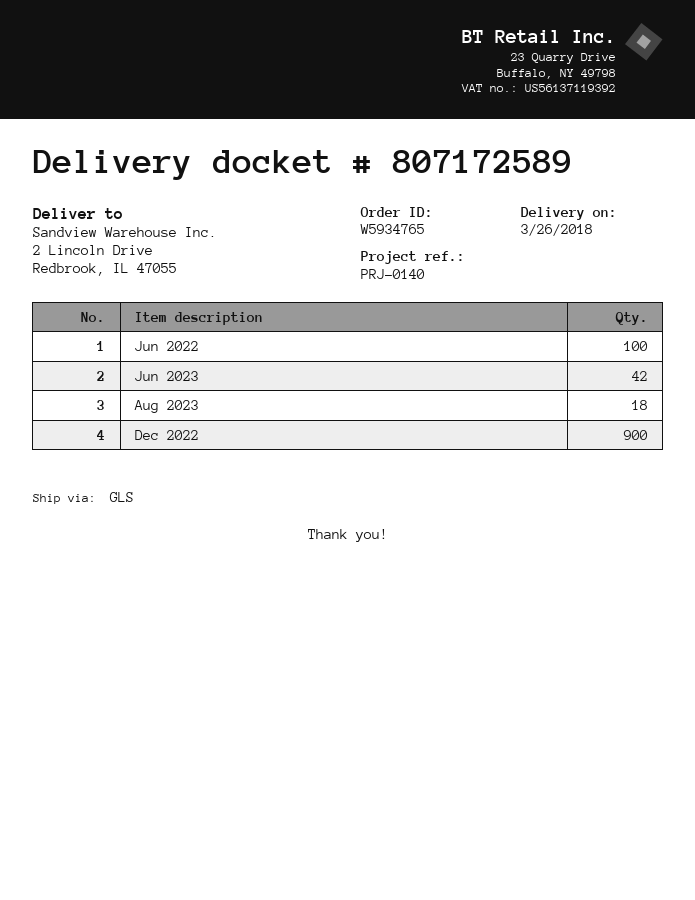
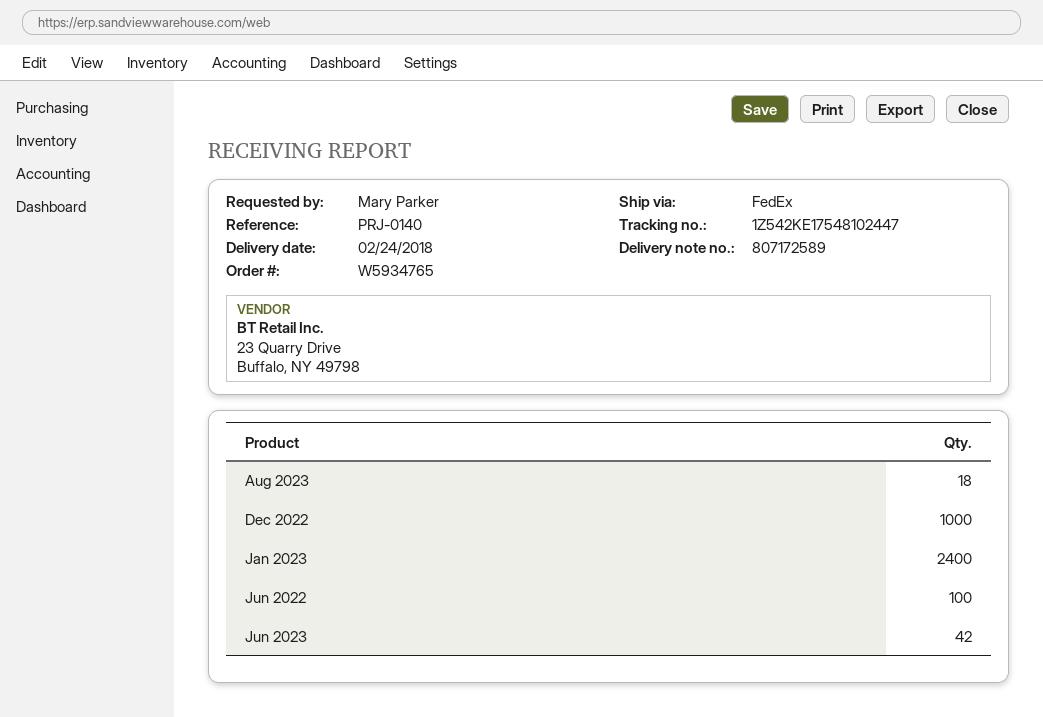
delivery date: 2018-03-26 -> 2018-02-24
shipping method: GLS -> FedEx
Dec 2022: 900 -> 1000
Jan 2023: none -> 2400

